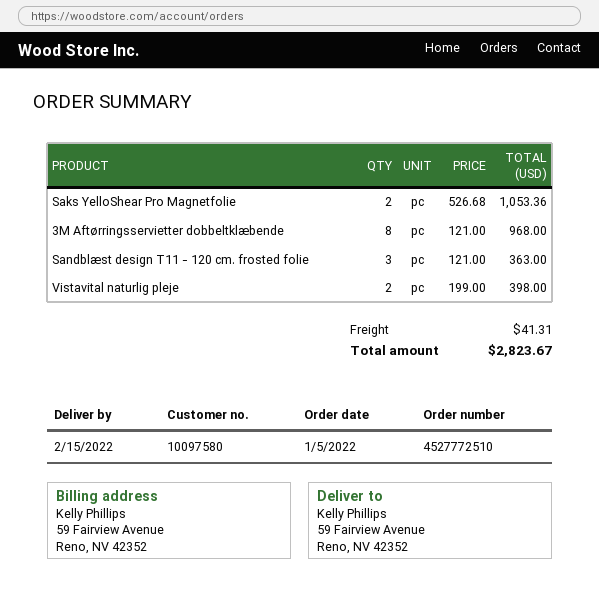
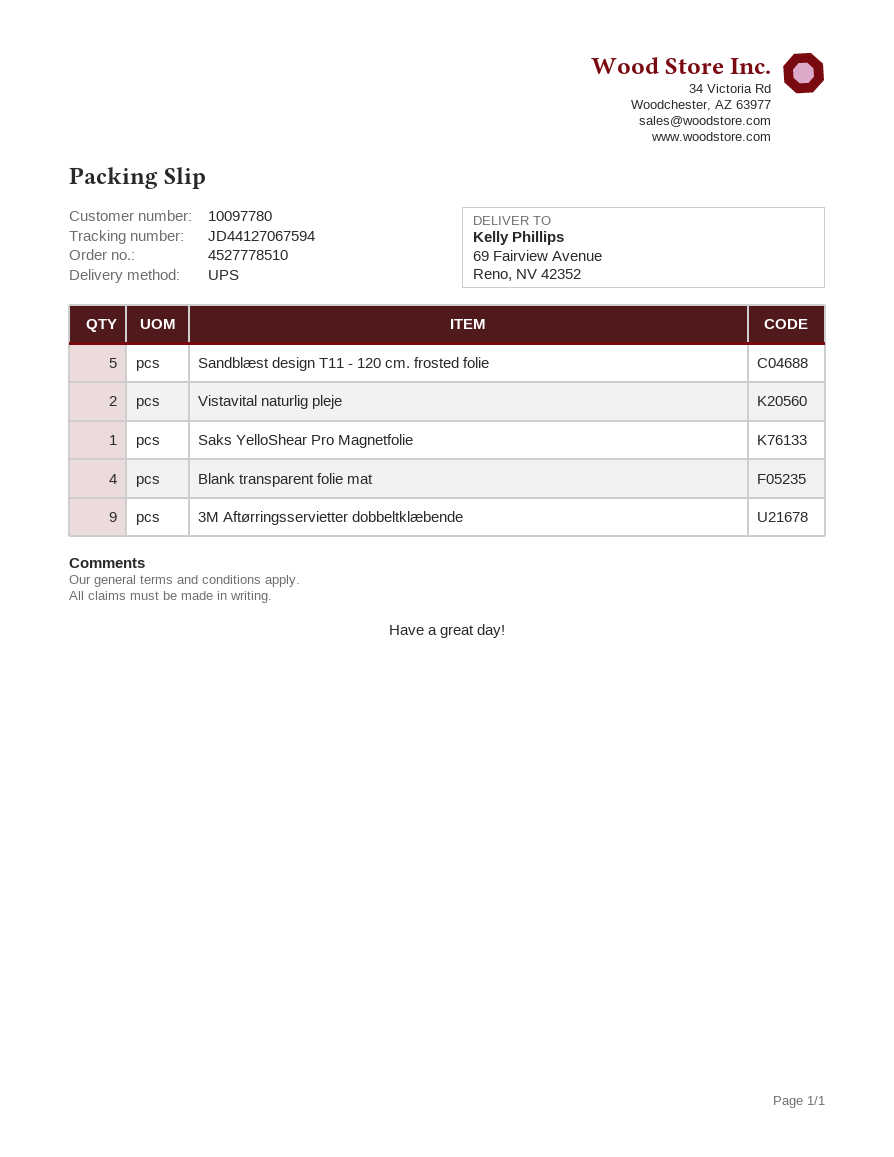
order number: 4527772510 -> 4527778510
customer number: 10097580 -> 10097780
ship to: 59 Fairview Avenue, Reno, NV 42352 -> 69 Fairview Avenue, Reno, NV 42352
Saks YelloShear Pro Magnetfolie: 2 -> 1
3M Aftørringsservietter dobbeltklæbende: 8 -> 9
Sandblæst design T11 - 120 cm. frosted folie: 3 -> 5
Blank transparent folie mat: none -> 4

